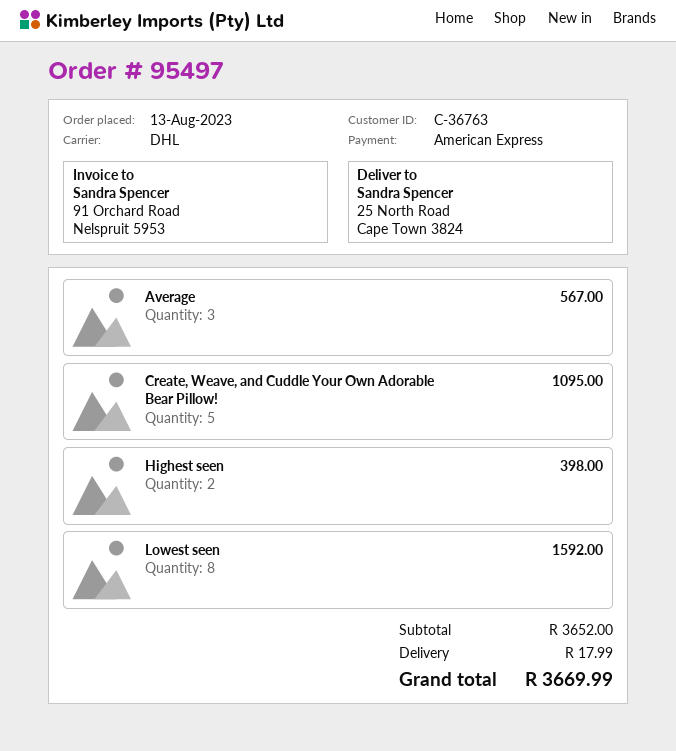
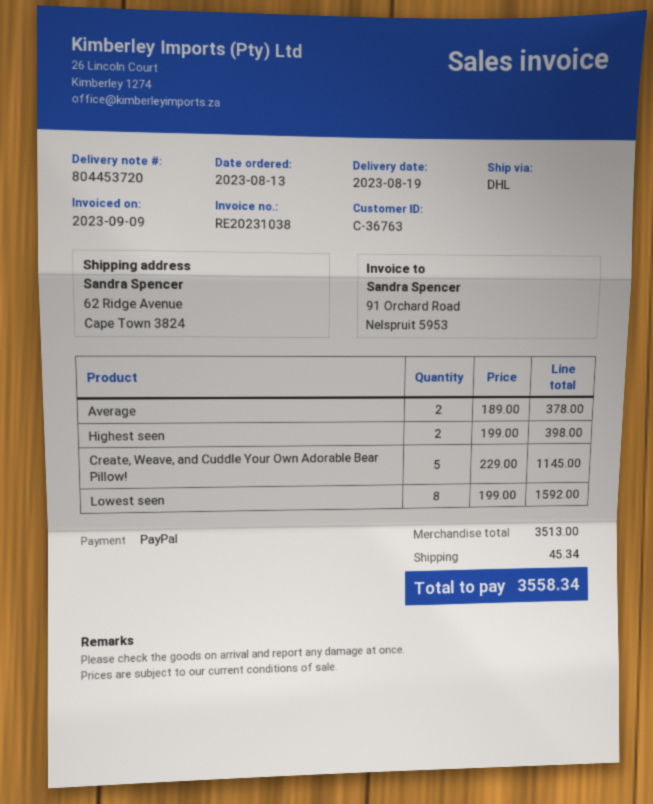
payment method: American Express -> PayPal
ship to: 25 North Road, Cape Town 3824 -> 62 Ridge Avenue, Cape Town 3824
Average: 3 for 567.00 -> 2 for 378.00
Create, Weave, and Cuddle Your Own Adorable Bear Pillow!: 5 for 1095.00 -> 5 for 1145.00
subtotal: 3652.00 -> 3513.00
shipping: 17.99 -> 45.34
total: 3669.99 -> 3558.34

